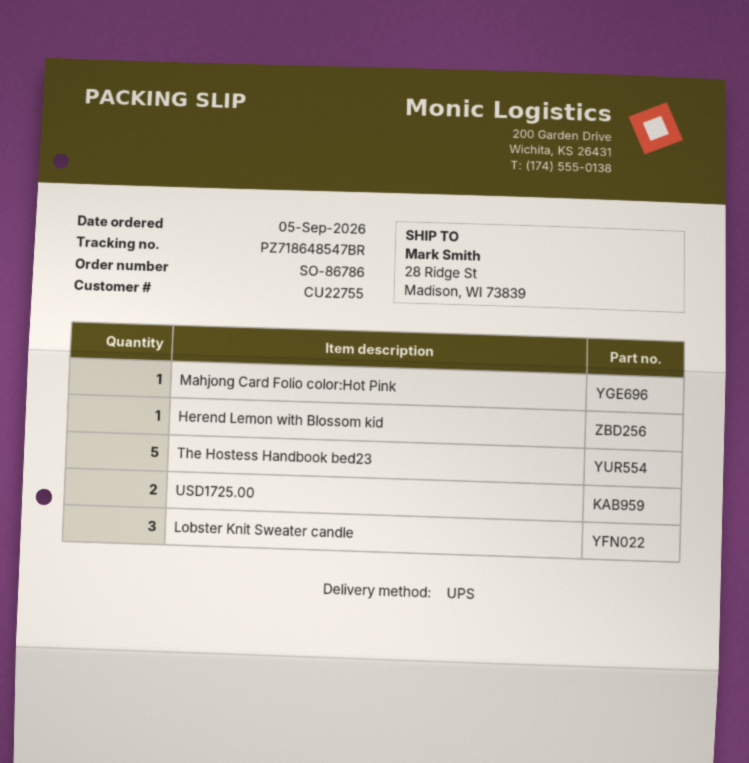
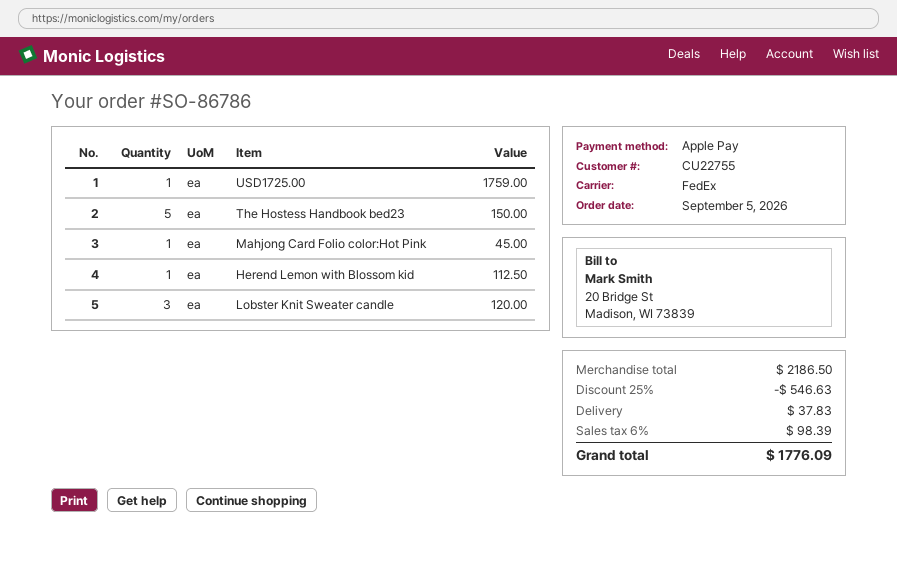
shipping method: UPS -> FedEx
USD1725.00: 2 -> 1

